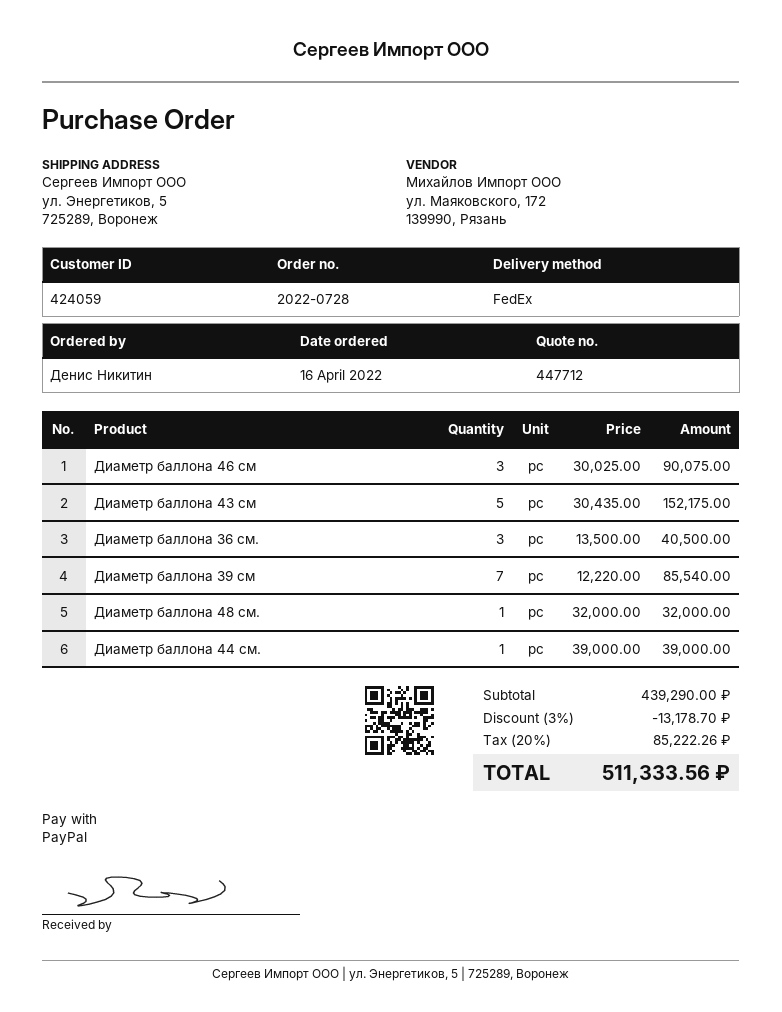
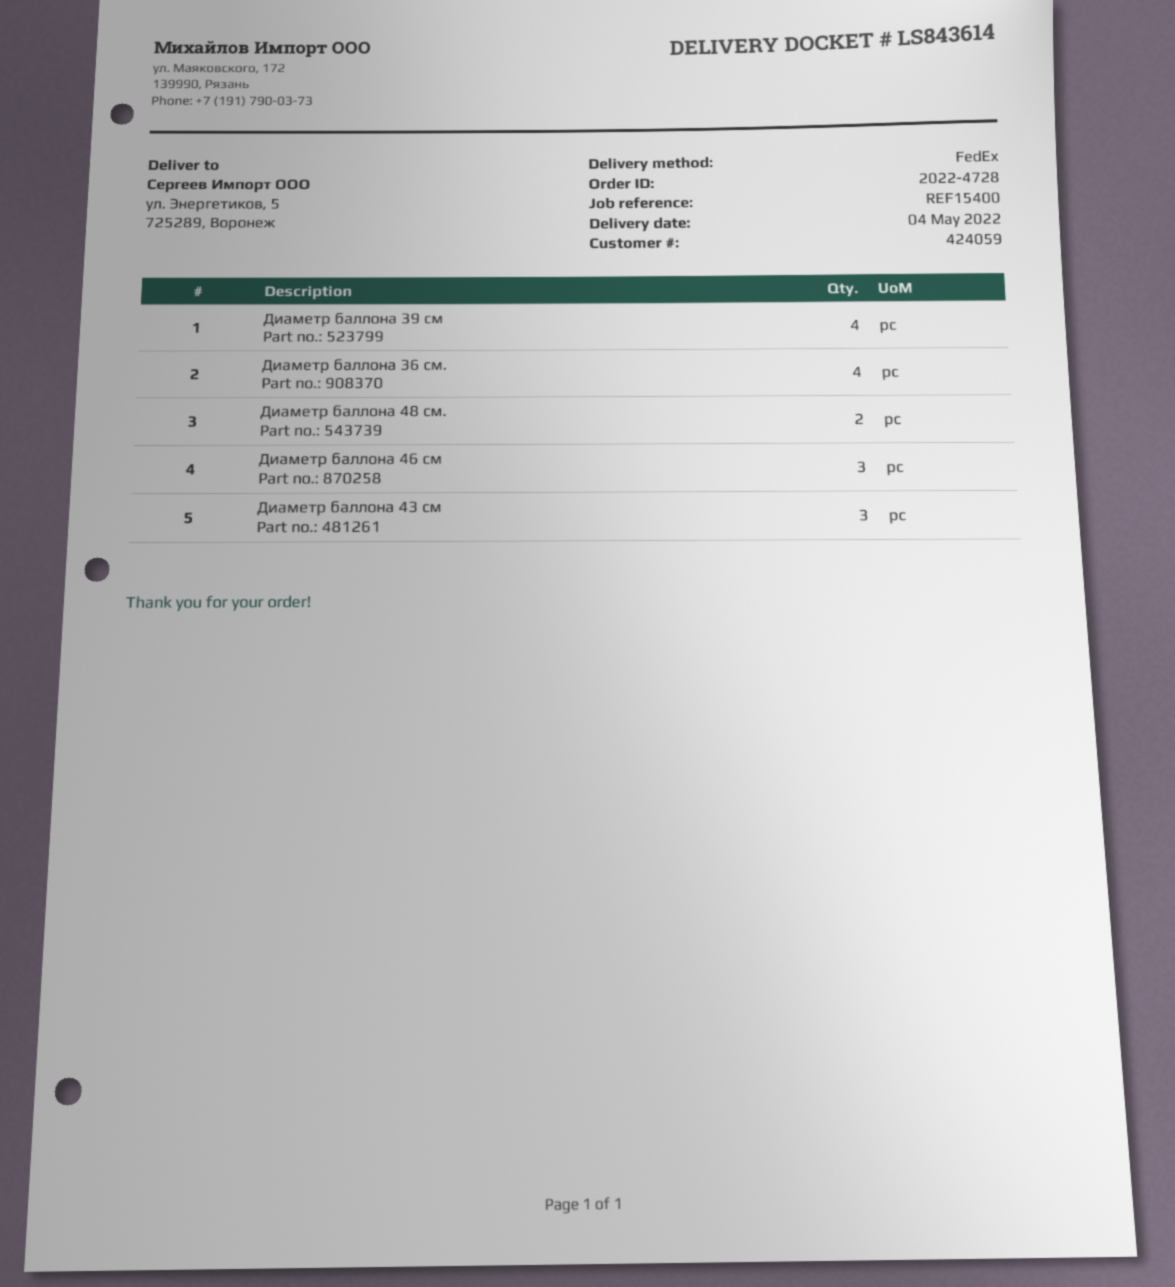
order number: 2022-0728 -> 2022-4728
Диаметр баллона 43 см: 5 -> 3
Диаметр баллона 36 см.: 3 -> 4
Диаметр баллона 39 см: 7 -> 4
Диаметр баллона 48 см.: 1 -> 2
Диаметр баллона 44 см.: 1 -> none

